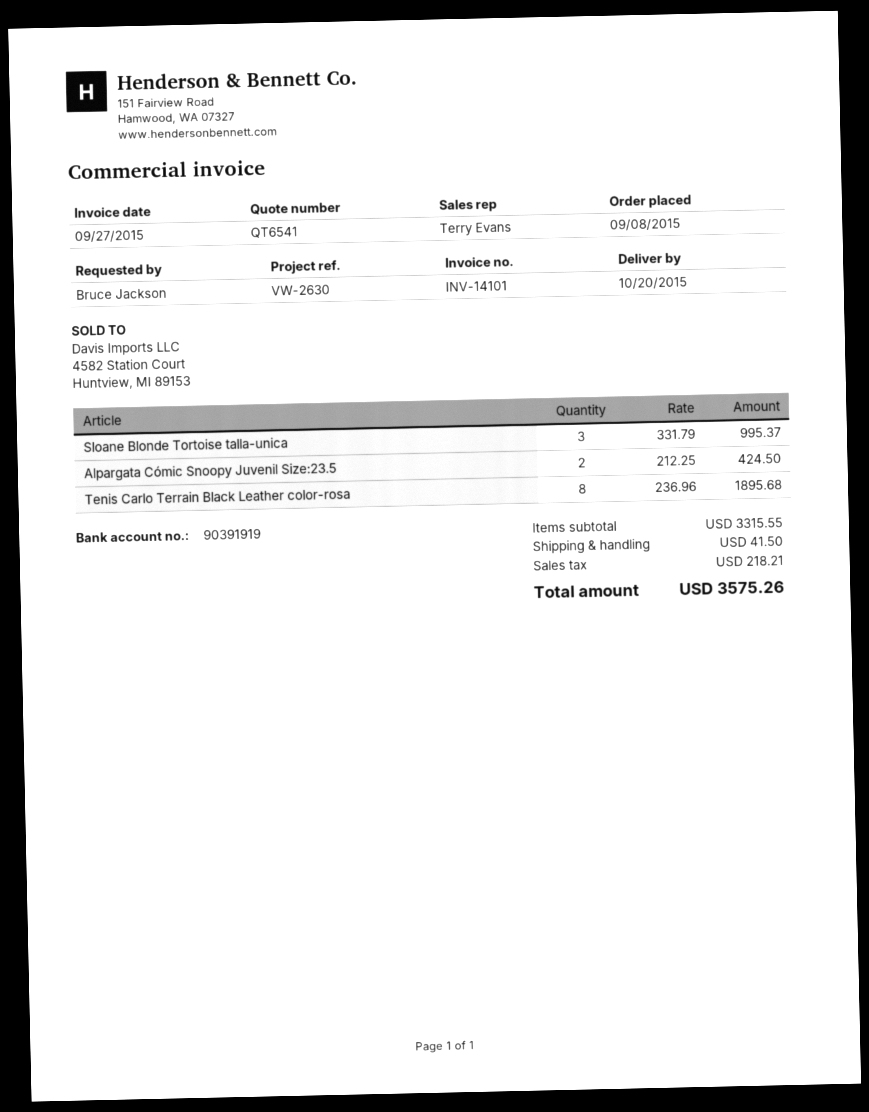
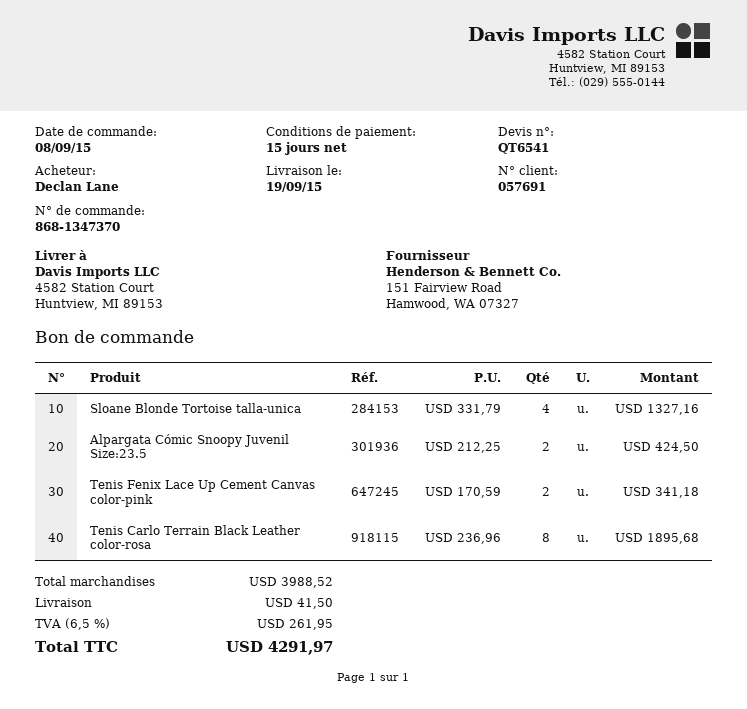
delivery date: 2015-10-20 -> 2015-09-19
ordered by: Bruce Jackson -> Declan Lane
Sloane Blonde Tortoise talla-unica: 3 x 331.79 = 995.37 -> 4 x 331.79 = 1327.16
Tenis Fenix Lace Up Cement Canvas color-pink: none -> 2 x 170.59 = 341.18
subtotal: 3315.55 -> 3988.52
tax: 218.21 -> 261.95
total: 3575.26 -> 4291.97

